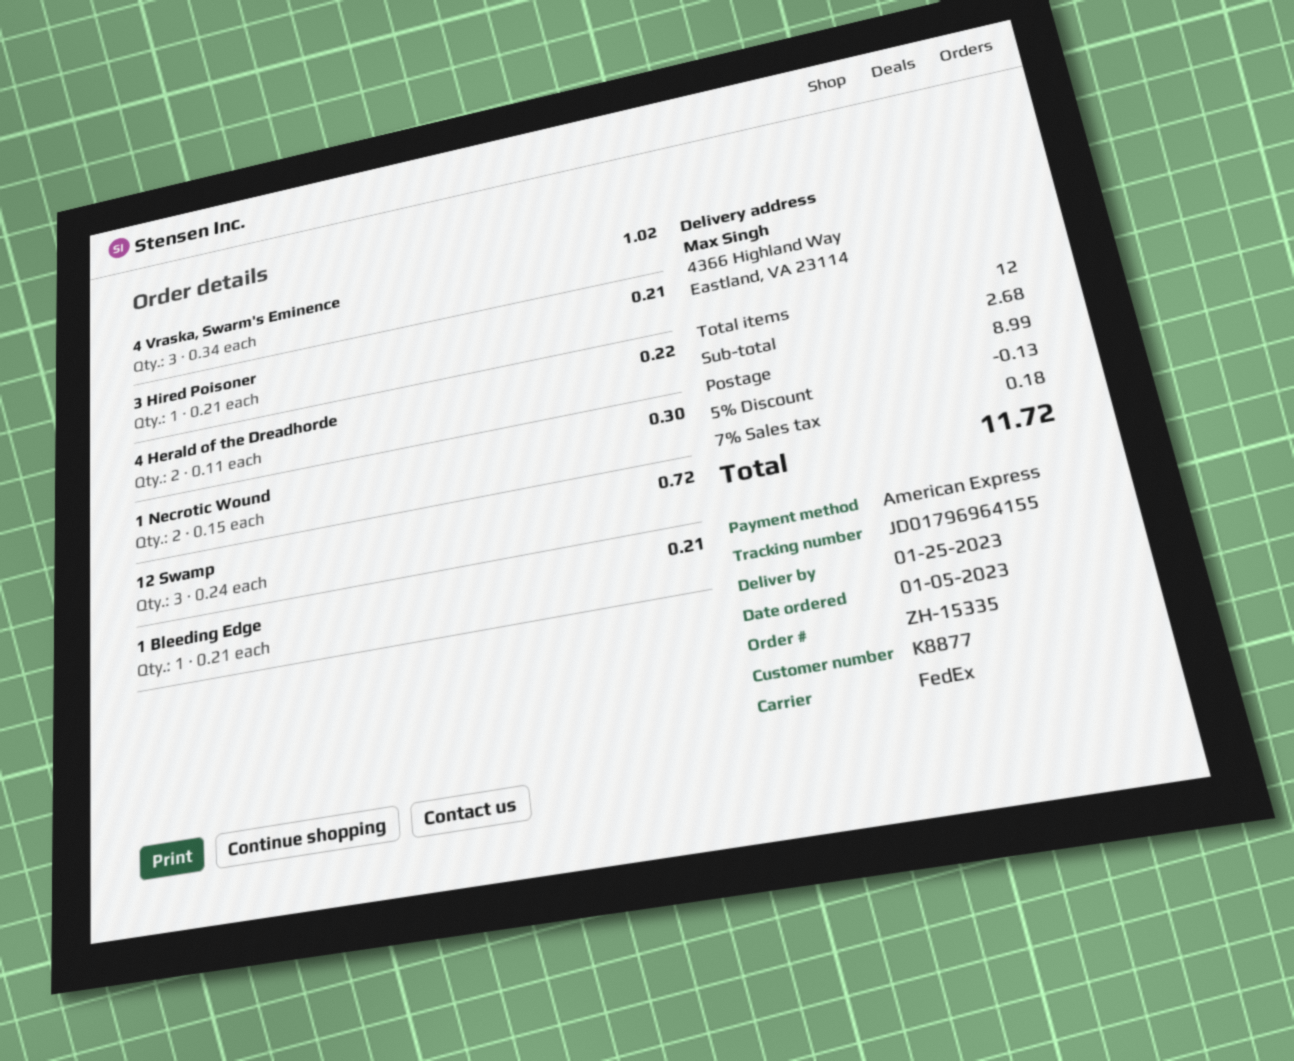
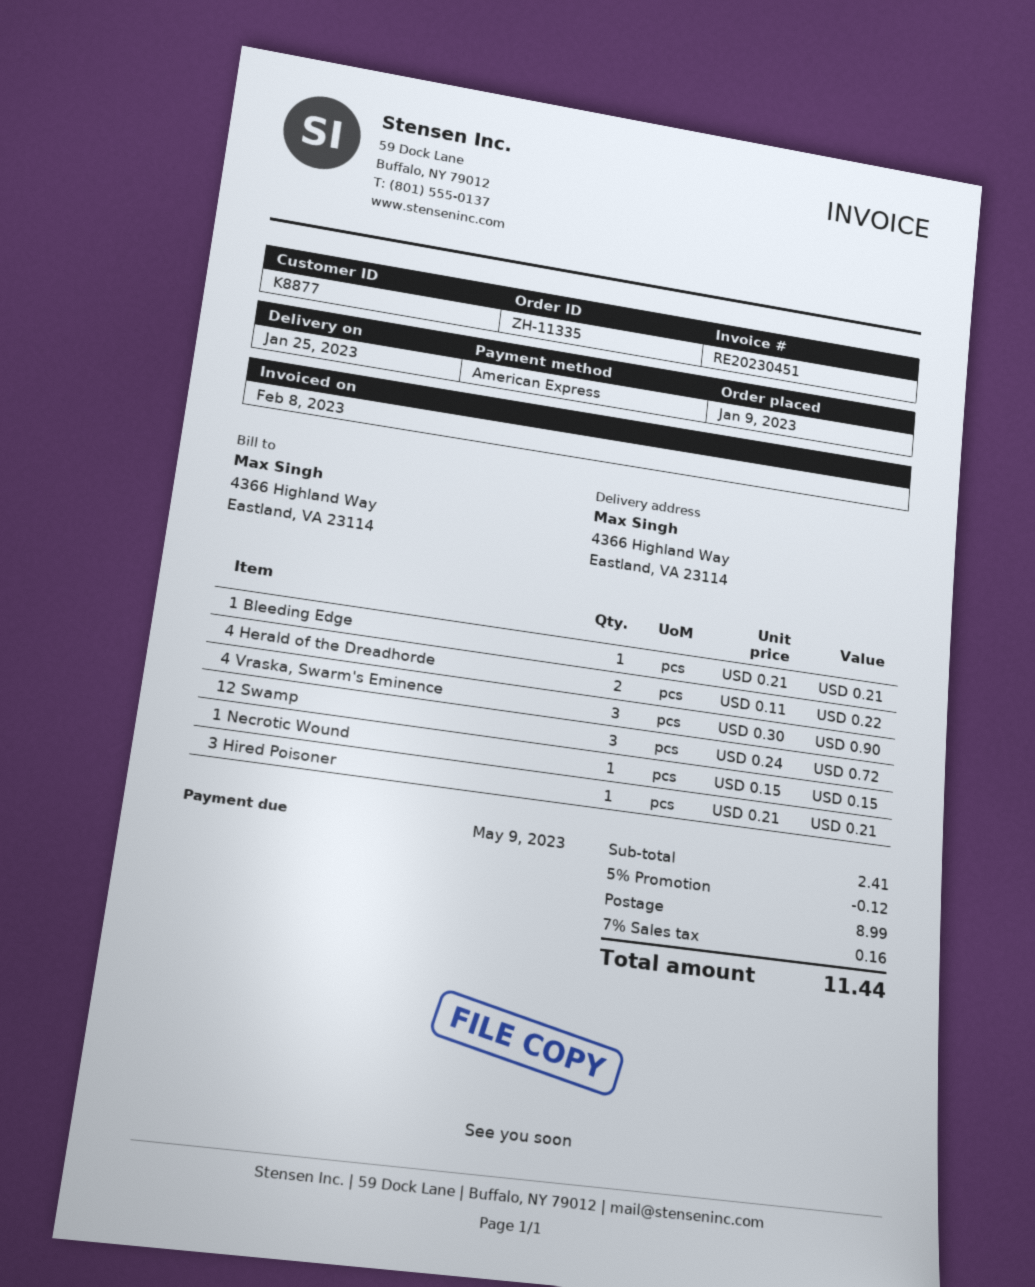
order number: ZH-15335 -> ZH-11335
order date: 2023-01-05 -> 2023-01-09
4 Vraska, Swarm's Eminence: 3 x 0.34 = 1.02 -> 3 x 0.30 = 0.90
1 Necrotic Wound: 2 x 0.15 = 0.30 -> 1 x 0.15 = 0.15
subtotal: 2.68 -> 2.41
discount: 5% = 0.13 -> 5% = 0.12
tax: 7% = 0.18 -> 7% = 0.16
total: 11.72 -> 11.44

